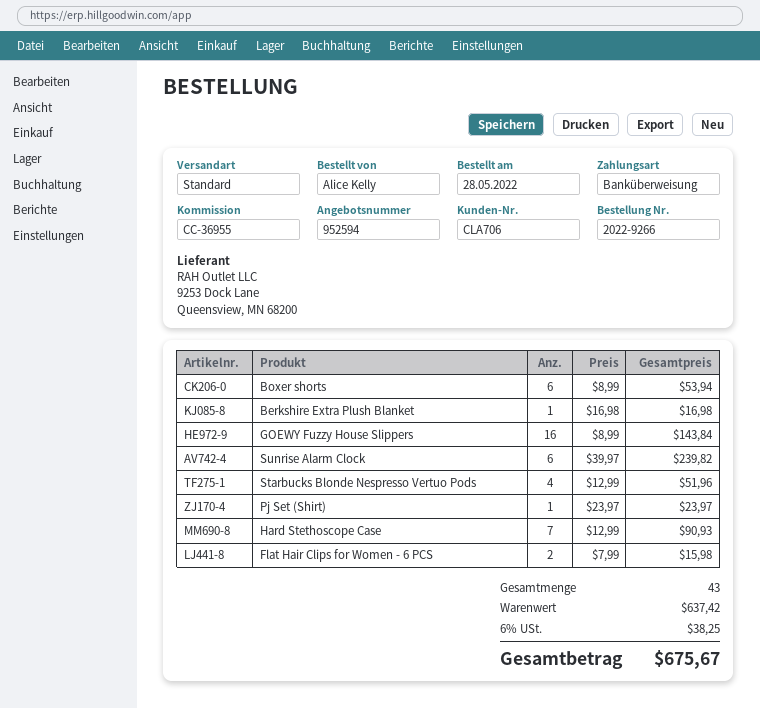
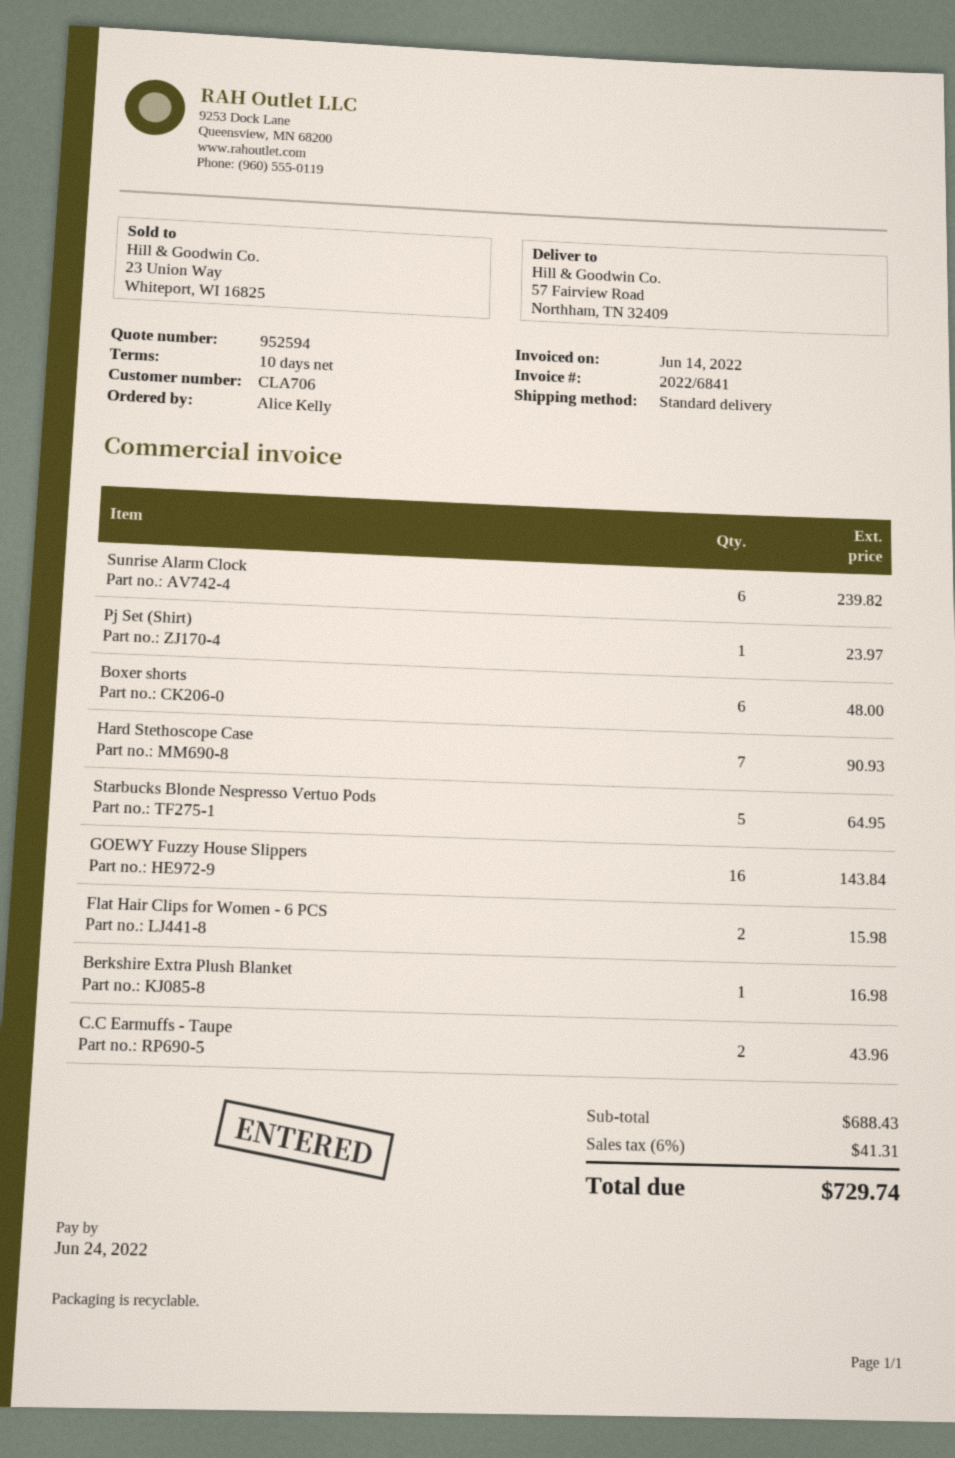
Boxer shorts: 6 for 53.94 -> 6 for 48.00
Starbucks Blonde Nespresso Vertuo Pods: 4 for 51.96 -> 5 for 64.95
C.C Earmuffs - Taupe: none -> 2 for 43.96
subtotal: 637.42 -> 688.43
tax: 6% = 38.25 -> 6% = 41.31
total: 675.67 -> 729.74

